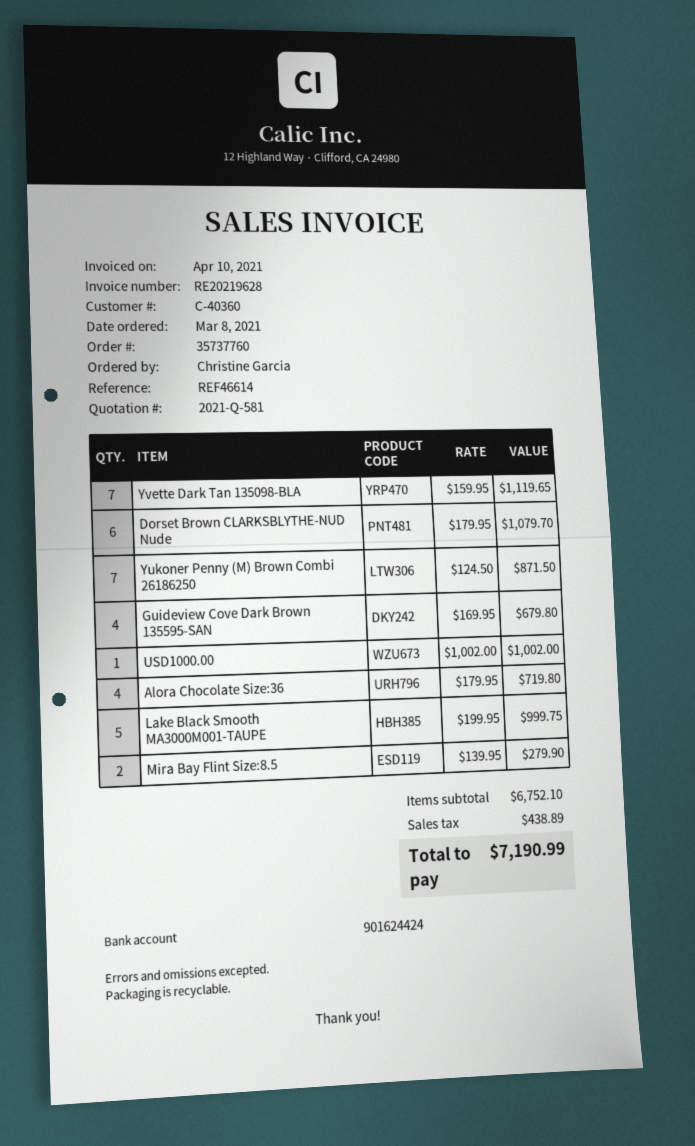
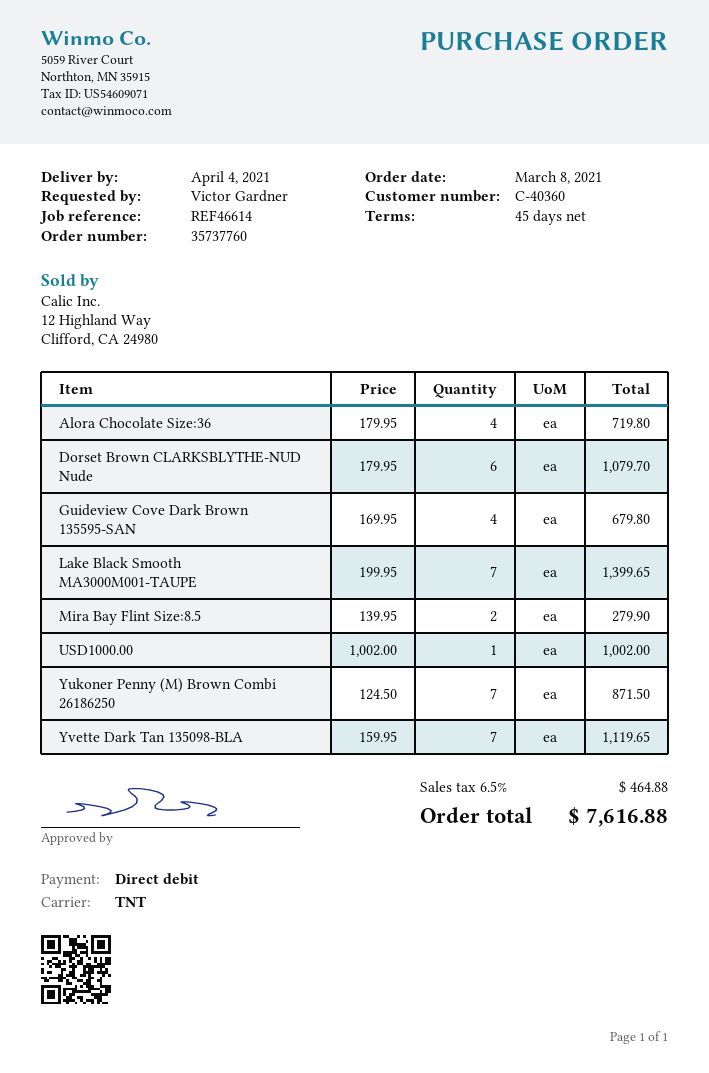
ordered by: Christine Garcia -> Victor Gardner
Lake Black Smooth MA3000M001-TAUPE: 5 x 199.95 = 999.75 -> 7 x 199.95 = 1399.65
tax: 438.89 -> 464.88
total: 7190.99 -> 7616.88

